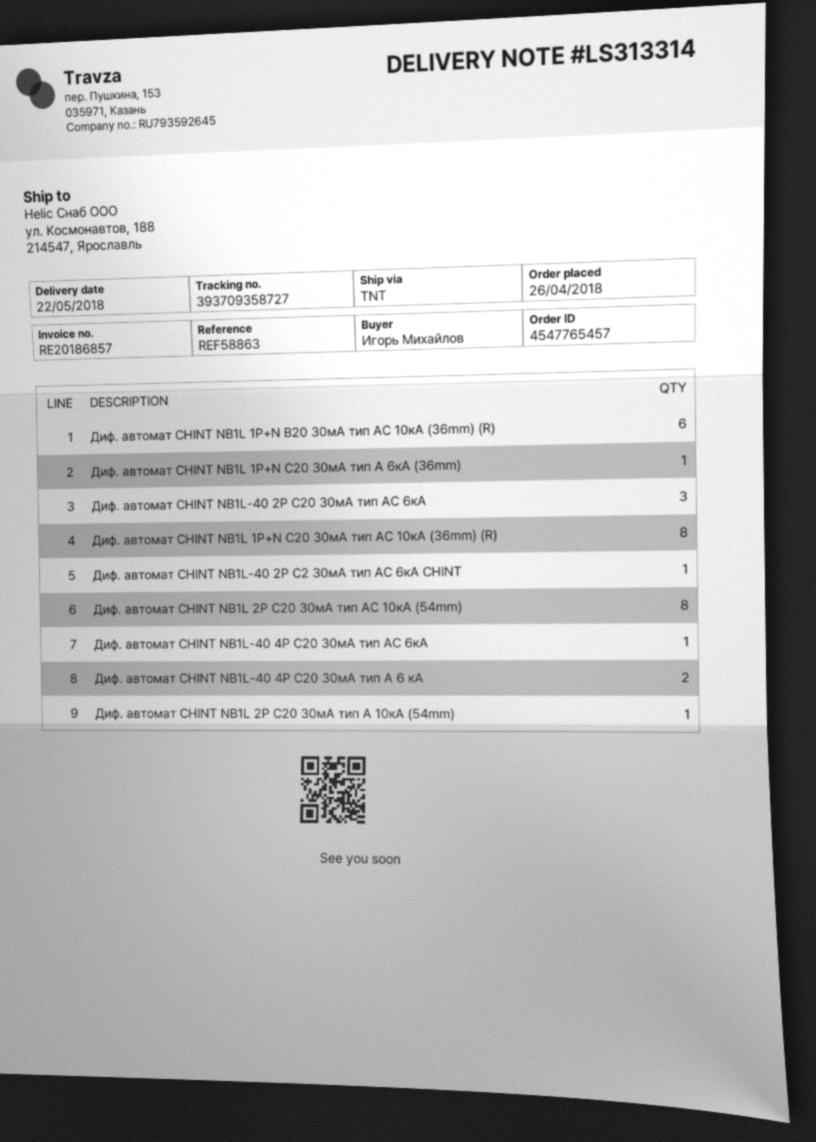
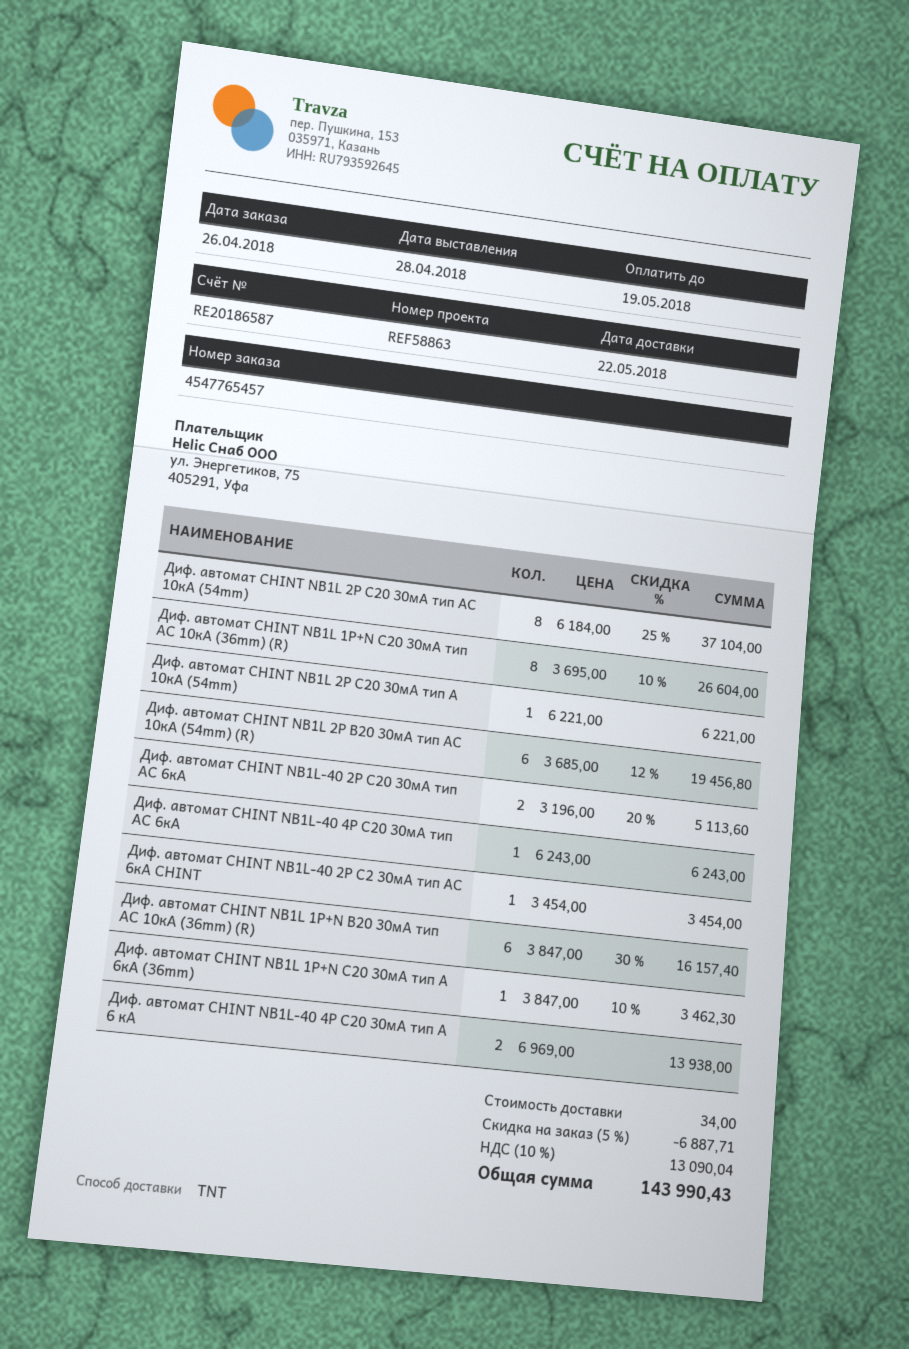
invoice number: RE20186857 -> RE20186587
Диф. автомат CHINT NB1L-40 2P С20 30мА тип АС 6кА: 3 -> 2
Диф. автомат CHINT NB1L 2P B20 30мА тип AC 10кА (54mm) (R): none -> 6

